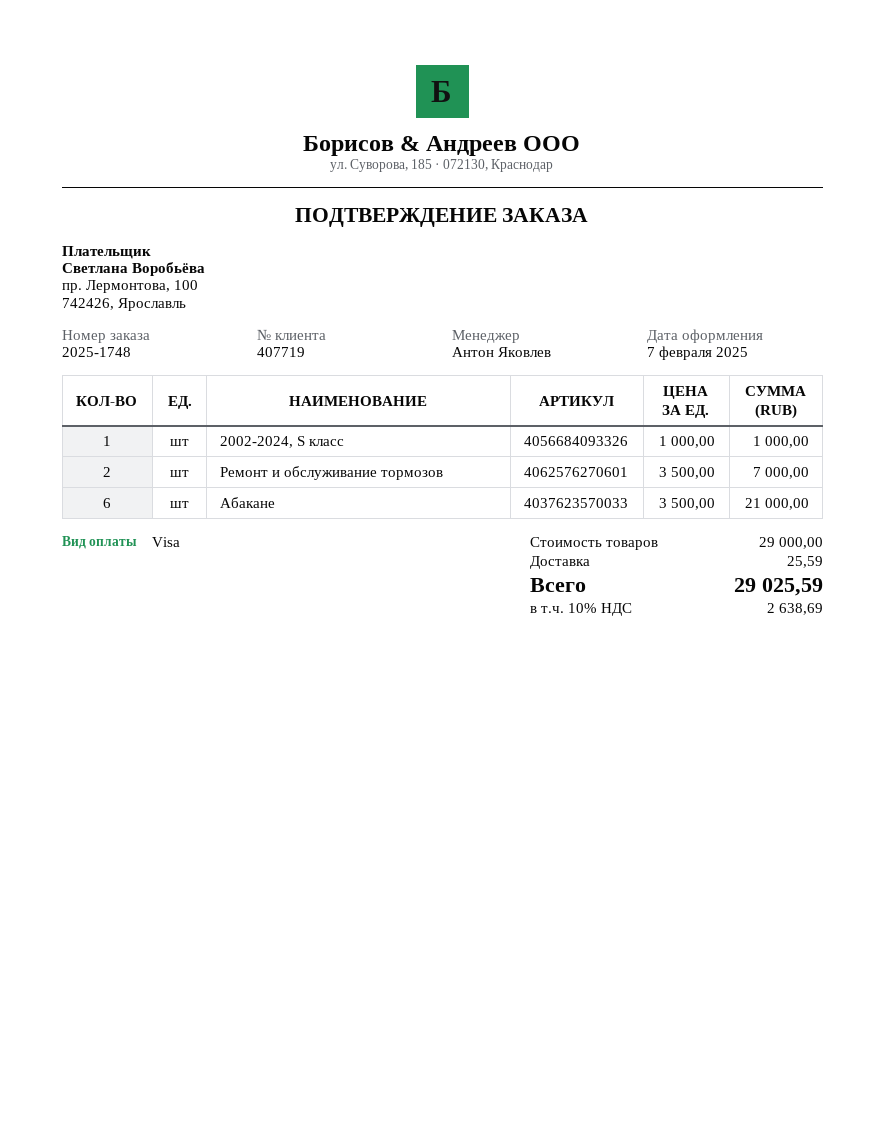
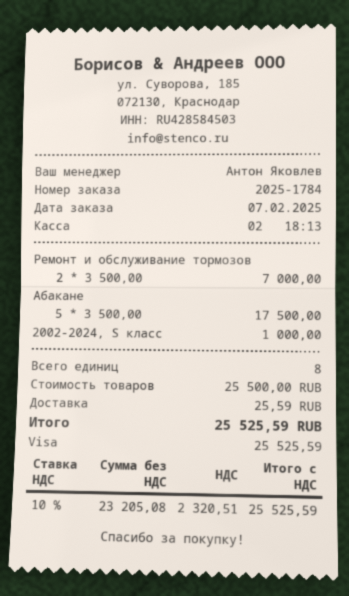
order number: 2025-1748 -> 2025-1784
Абакане: 6 x 3500.00 = 21000.00 -> 5 x 3500.00 = 17500.00
subtotal: 29000.00 -> 25500.00
tax: 10% = 2638.69 -> 10% = 2320.51
total: 29025.59 -> 25525.59

